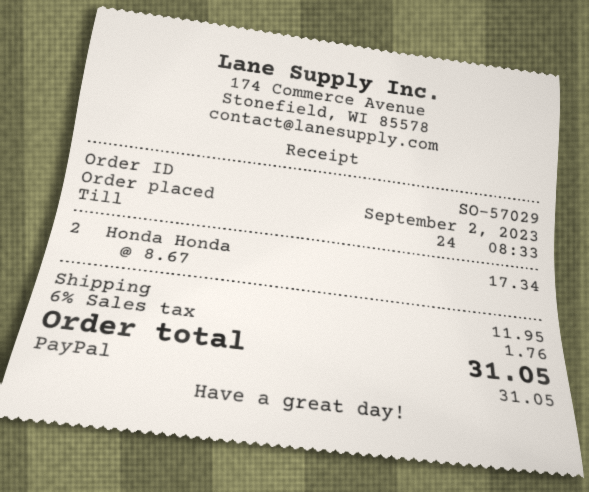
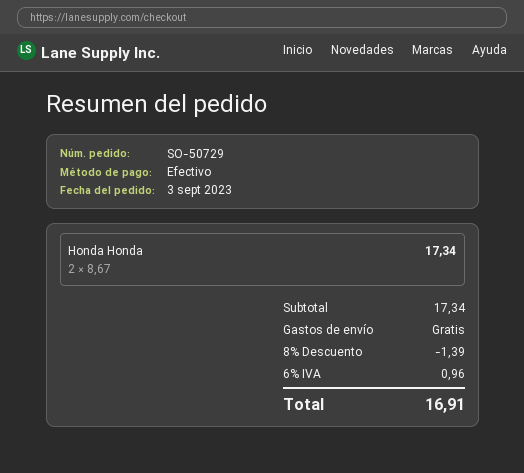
order number: SO-57029 -> SO-50729
order date: 2023-09-02 -> 2023-09-03
payment method: PayPal -> cash
discount: none -> 8% = 1.39
shipping: 11.95 -> 0.00
tax: 6% = 1.76 -> 6% = 0.96
total: 31.05 -> 16.91

